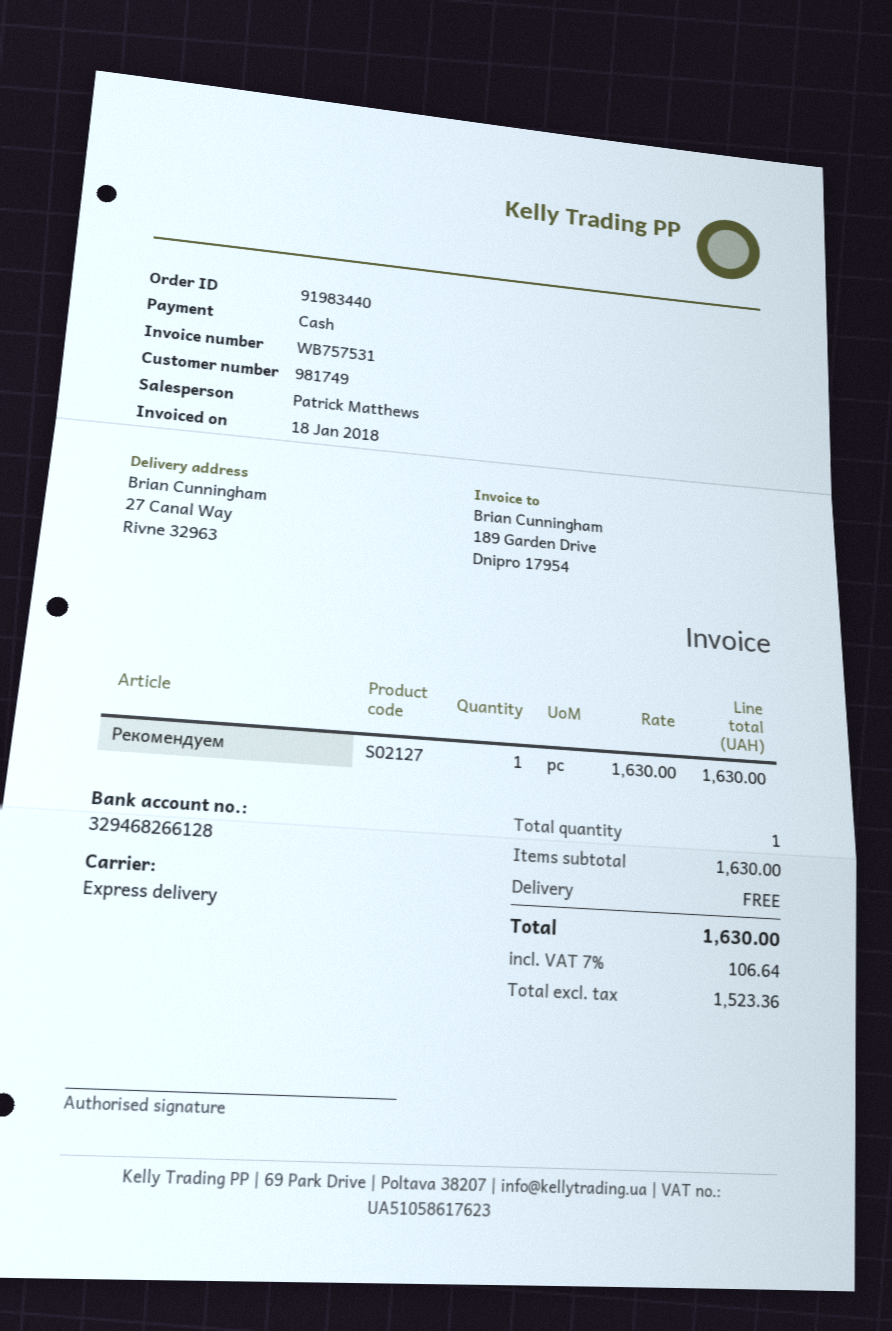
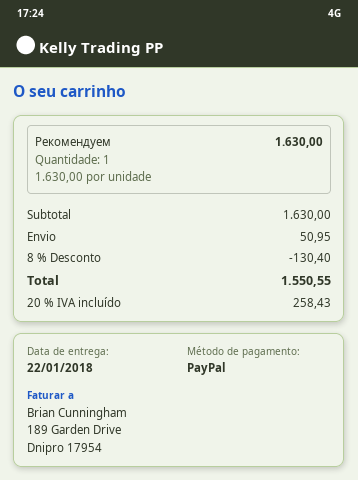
payment method: cash -> PayPal
discount: none -> 8% = 130.40
shipping: 0.00 -> 50.95
tax: 7% = 106.64 -> 20% = 258.43
total: 1630.00 -> 1550.55

